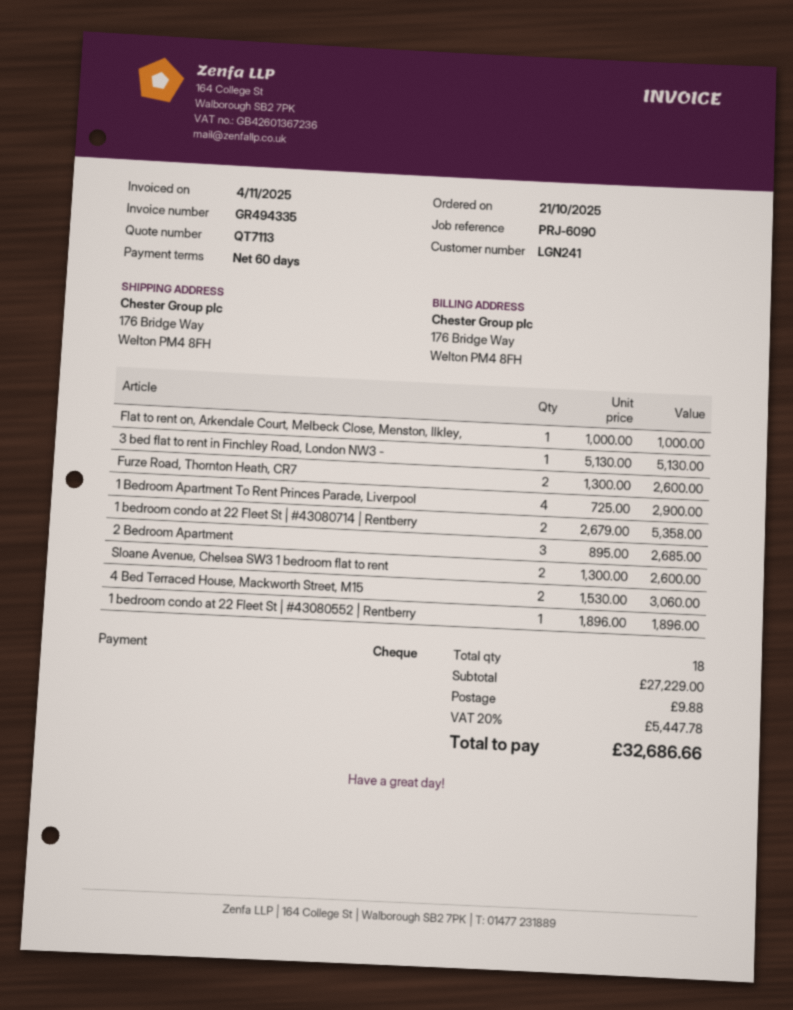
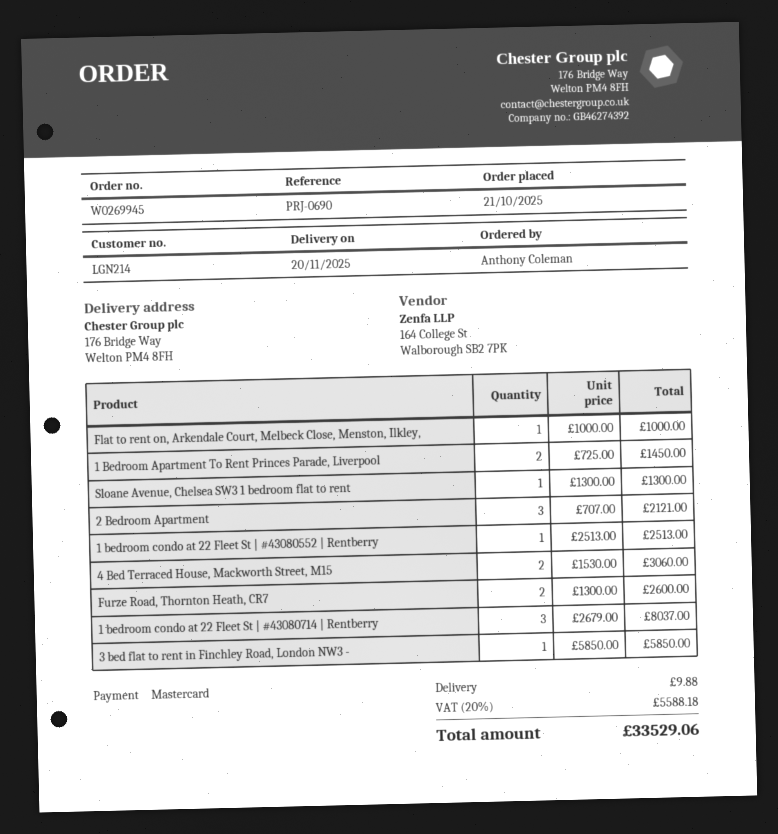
customer number: LGN241 -> LGN214
reference: PRJ-6090 -> PRJ-0690
payment method: cheque -> Mastercard
3 bed flat to rent in Finchley Road, London NW3 -: 1 x 5130.00 = 5130.00 -> 1 x 5850.00 = 5850.00
1 Bedroom Apartment To Rent Princes Parade, Liverpool: 4 x 725.00 = 2900.00 -> 2 x 725.00 = 1450.00
1 bedroom condo at 22 Fleet St | #43080714 | Rentberry: 2 x 2679.00 = 5358.00 -> 3 x 2679.00 = 8037.00
2 Bedroom Apartment: 3 x 895.00 = 2685.00 -> 3 x 707.00 = 2121.00
Sloane Avenue, Chelsea SW3 1 bedroom flat to rent: 2 x 1300.00 = 2600.00 -> 1 x 1300.00 = 1300.00
1 bedroom condo at 22 Fleet St | #43080552 | Rentberry: 1 x 1896.00 = 1896.00 -> 1 x 2513.00 = 2513.00
tax: 20% = 5447.78 -> 20% = 5588.18
total: 32686.66 -> 33529.06

